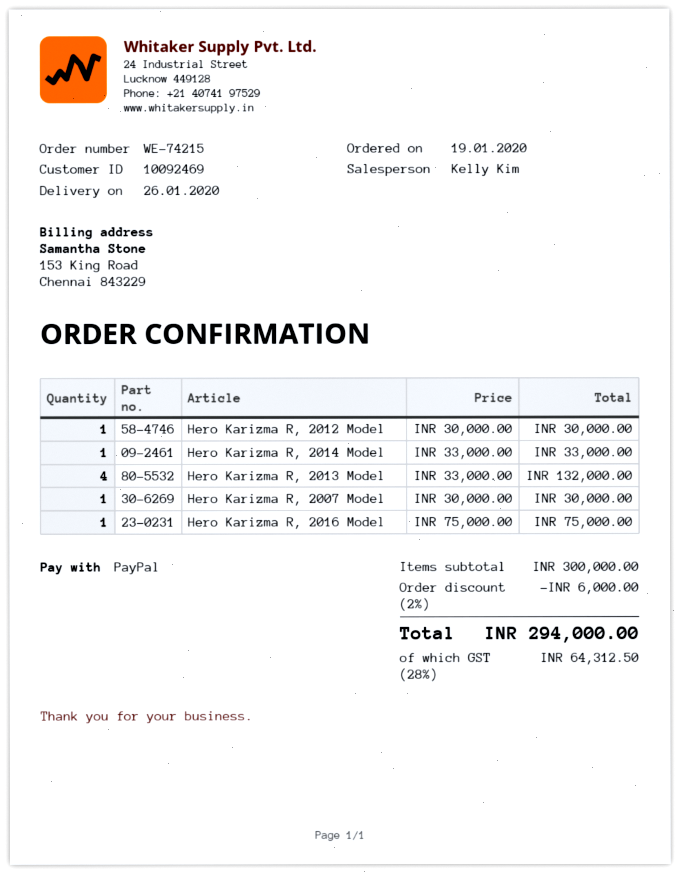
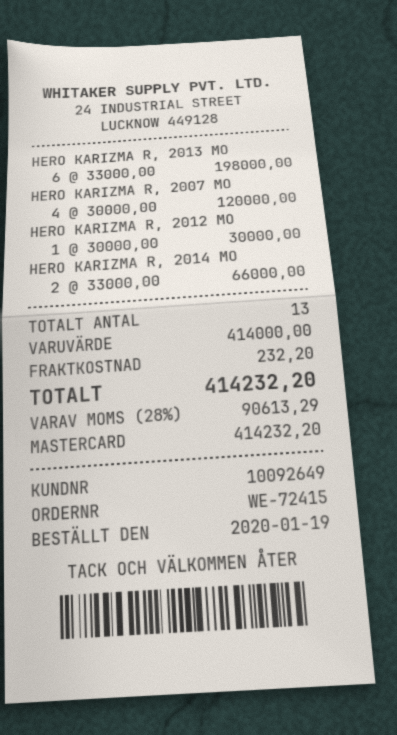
order number: WE-74215 -> WE-72415
customer number: 10092469 -> 10092649
payment method: PayPal -> Mastercard
Hero Karizma R, 2014 Model: 1 x 33000.00 = 33000.00 -> 2 x 33000.00 = 66000.00
Hero Karizma R, 2013 Model: 4 x 33000.00 = 132000.00 -> 6 x 33000.00 = 198000.00
Hero Karizma R, 2007 Model: 1 x 30000.00 = 30000.00 -> 4 x 30000.00 = 120000.00
Hero Karizma R, 2016 Model: 1 x 75000.00 = 75000.00 -> none
subtotal: 300000.00 -> 414000.00
discount: 2% = 6000.00 -> none
shipping: none -> 232.20
tax: 28% = 64312.50 -> 28% = 90613.29
total: 294000.00 -> 414232.20

